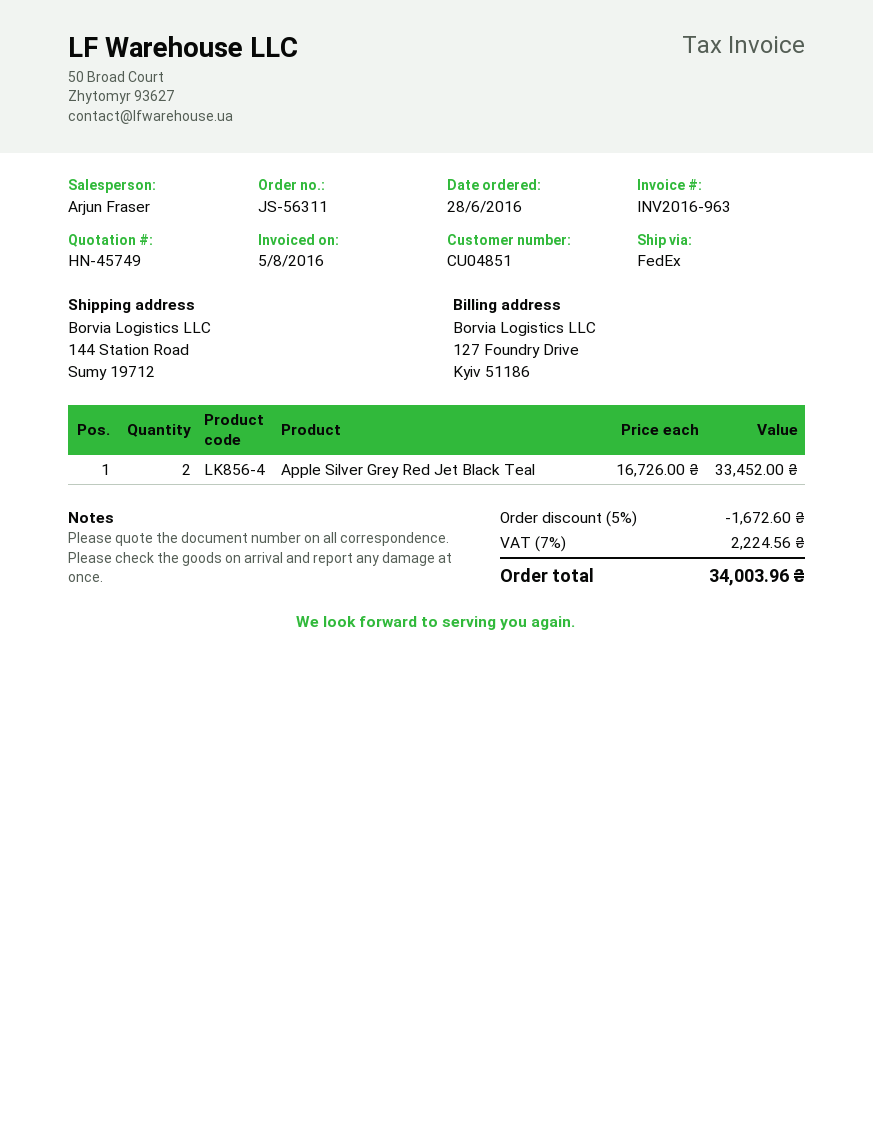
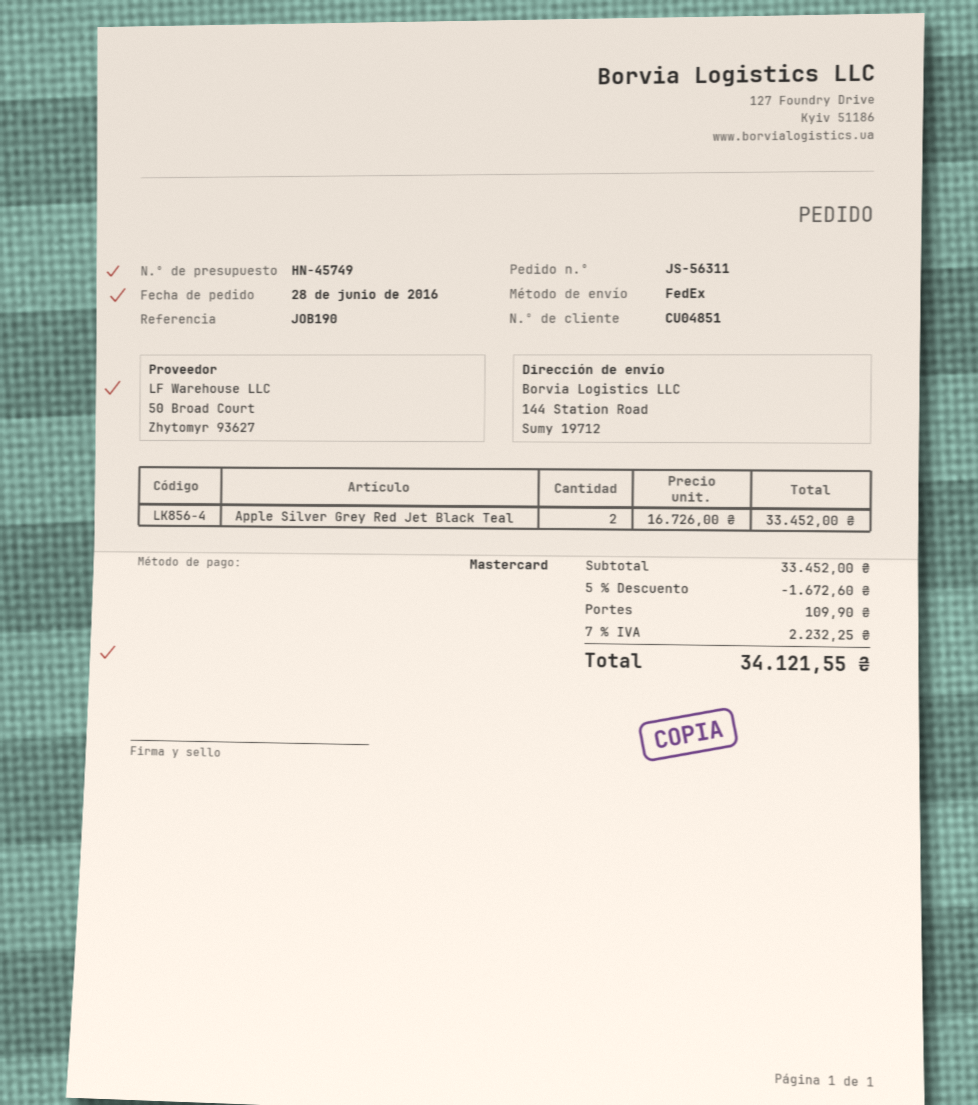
shipping: none -> 109.90
tax: 7% = 2224.56 -> 7% = 2232.25
total: 34003.96 -> 34121.55

